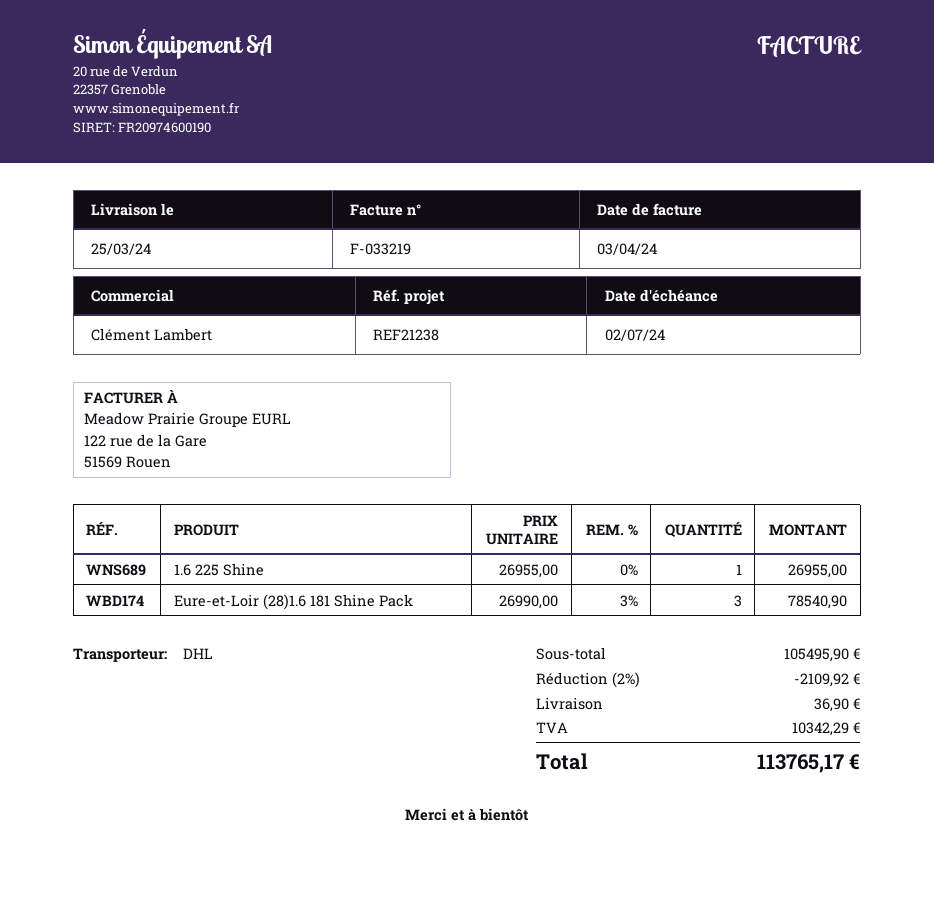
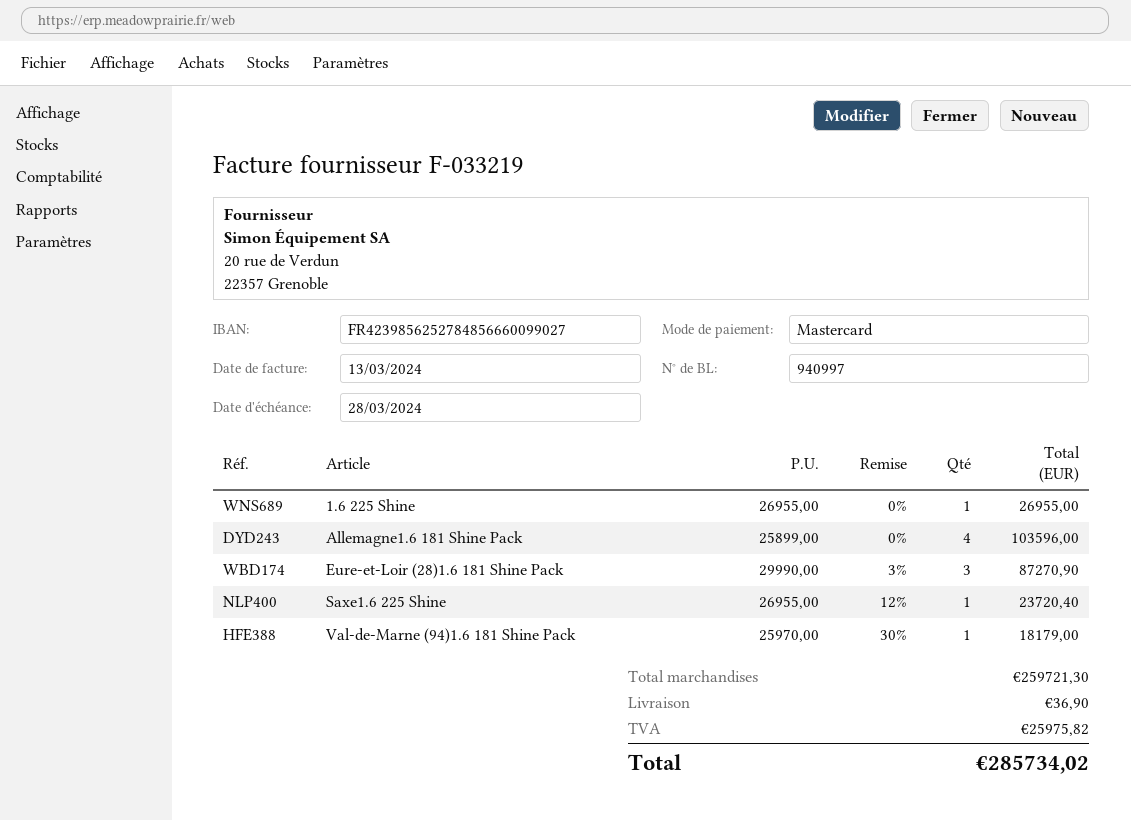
invoice date: 2024-04-03 -> 2024-03-13
due date: 2024-07-02 -> 2024-03-28
Eure-et-Loir (28)1.6 181 Shine Pack: 3 x 26990.00 - 3% = 78540.90 -> 3 x 29990.00 - 3% = 87270.90
Allemagne1.6 181 Shine Pack: none -> 4 x 25899.00 = 103596.00
Saxe1.6 225 Shine: none -> 1 x 26955.00 - 12% = 23720.40
Val-de-Marne (94)1.6 181 Shine Pack: none -> 1 x 25970.00 - 30% = 18179.00
subtotal: 105495.90 -> 259721.30
discount: 2% = 2109.92 -> none
tax: 10342.29 -> 25975.82
total: 113765.17 -> 285734.02

